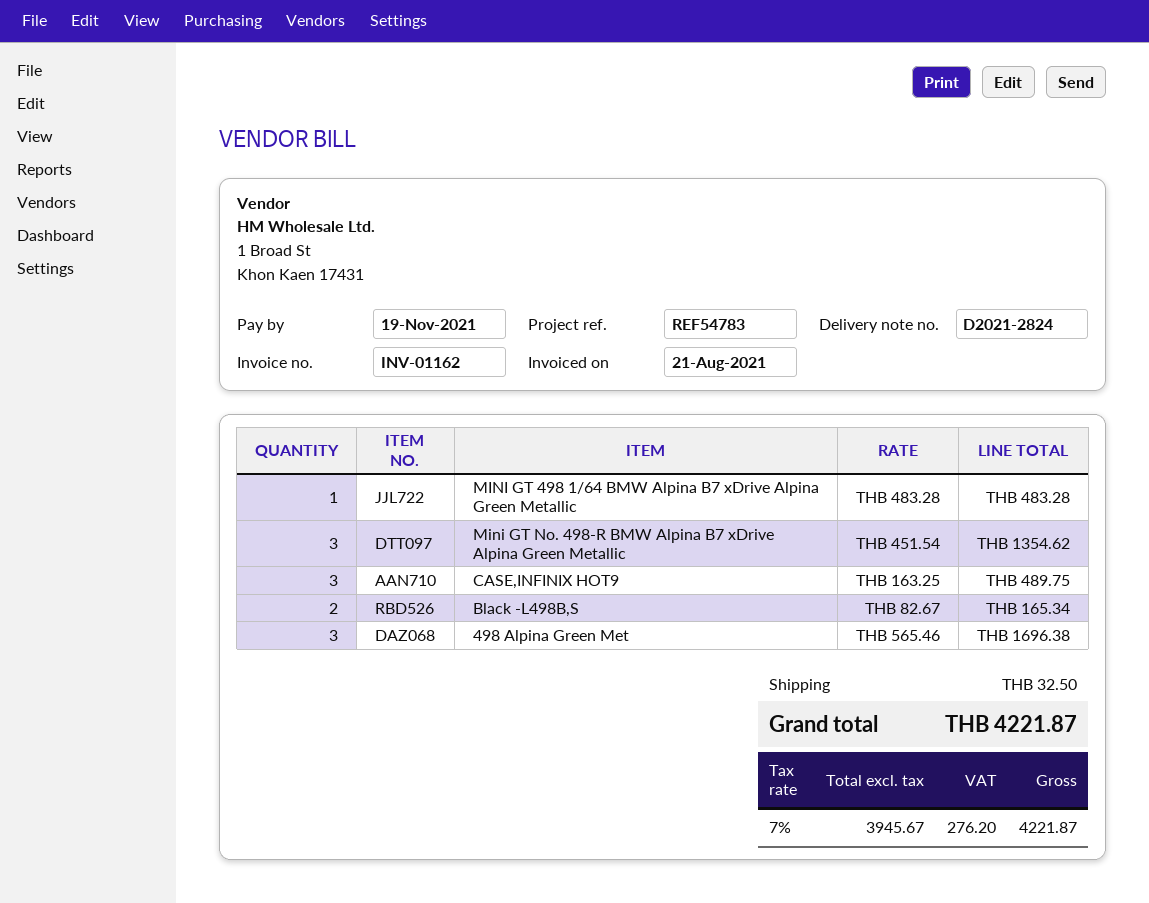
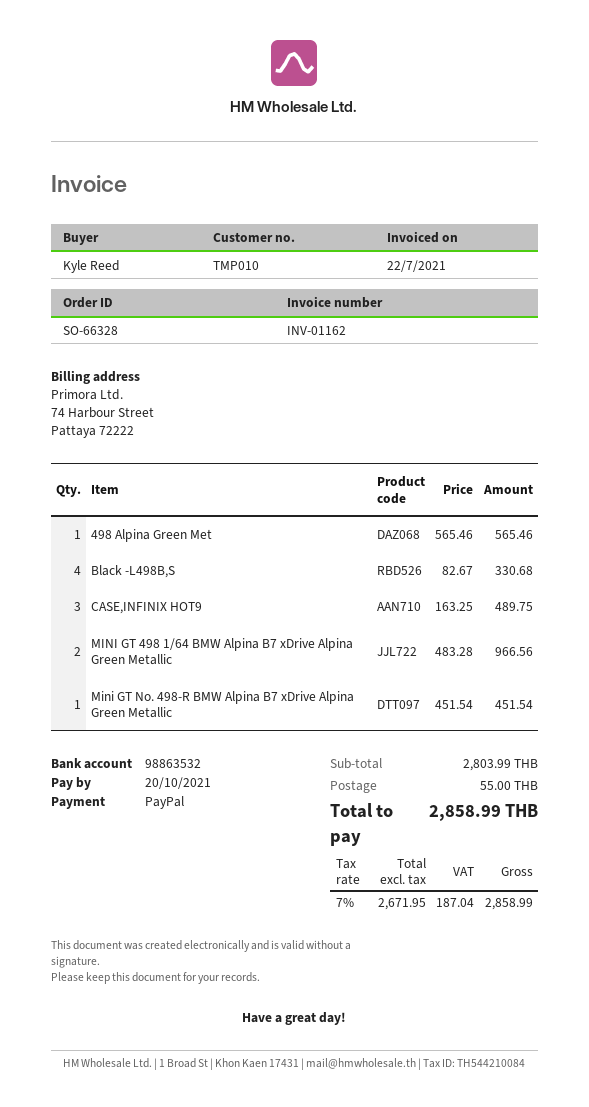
invoice date: 2021-08-21 -> 2021-07-22
due date: 2021-11-19 -> 2021-10-20
MINI GT 498 1/64 BMW Alpina B7 xDrive Alpina Green Metallic: 1 x 483.28 = 483.28 -> 2 x 483.28 = 966.56
Mini GT No. 498-R BMW Alpina B7 xDrive Alpina Green Metallic: 3 x 451.54 = 1354.62 -> 1 x 451.54 = 451.54
Black -L498B,S: 2 x 82.67 = 165.34 -> 4 x 82.67 = 330.68
498 Alpina Green Met: 3 x 565.46 = 1696.38 -> 1 x 565.46 = 565.46
shipping: 32.50 -> 55.00
net: 3945.67 -> 2671.95
tax: 7% = 276.20 -> 7% = 187.04
total: 4221.87 -> 2858.99

